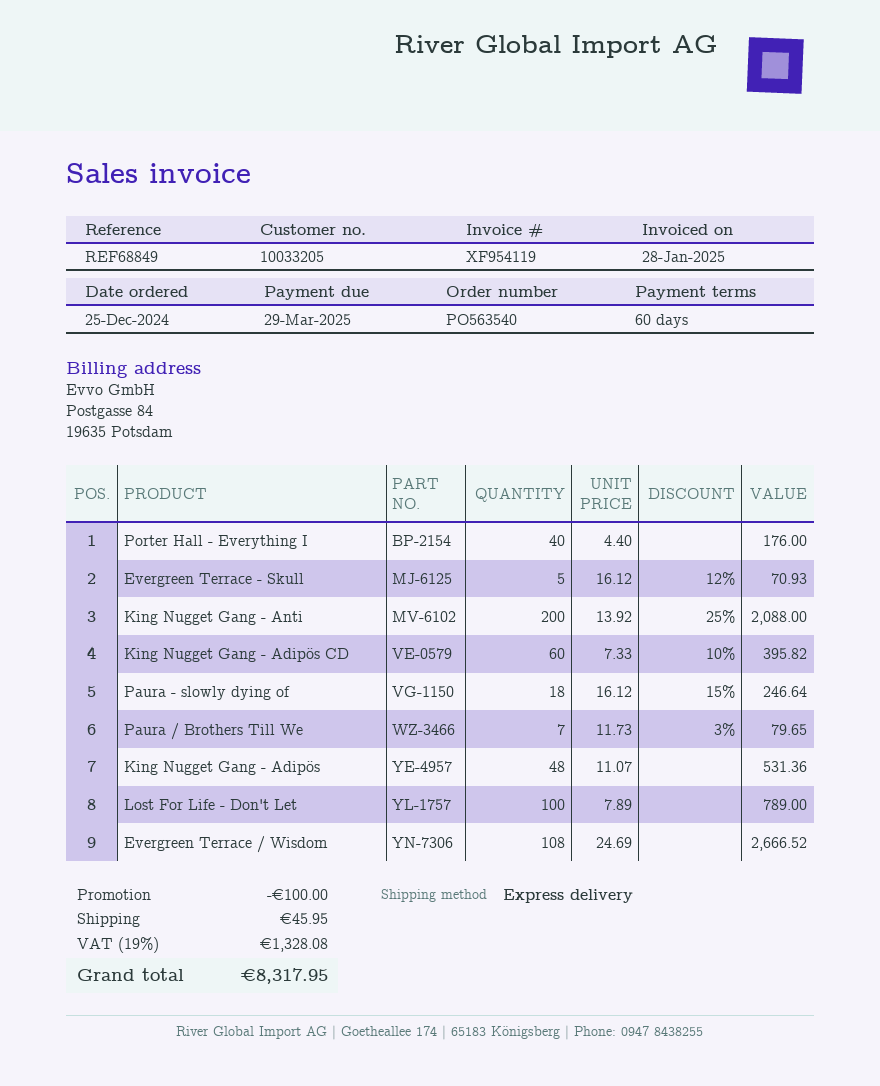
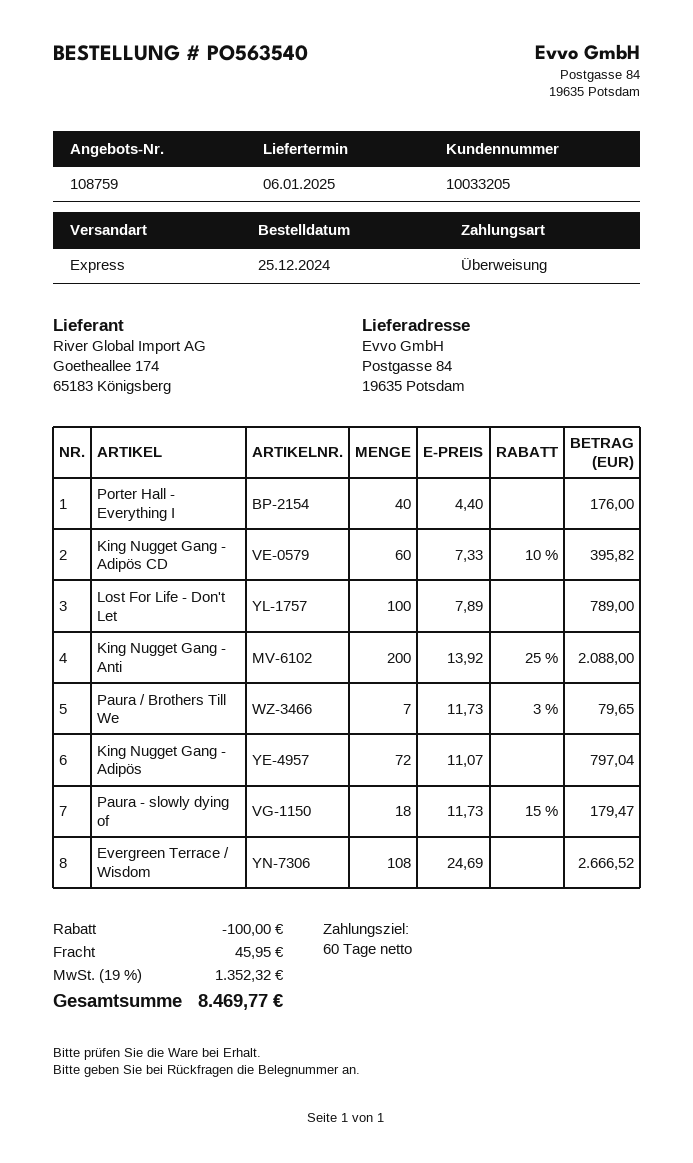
Evergreen Terrace - Skull: 5 x 16.12 - 12% = 70.93 -> none
Paura - slowly dying of: 18 x 16.12 - 15% = 246.64 -> 18 x 11.73 - 15% = 179.47
King Nugget Gang - Adipös: 48 x 11.07 = 531.36 -> 72 x 11.07 = 797.04
tax: 19% = 1328.08 -> 19% = 1352.32
total: 8317.95 -> 8469.77

